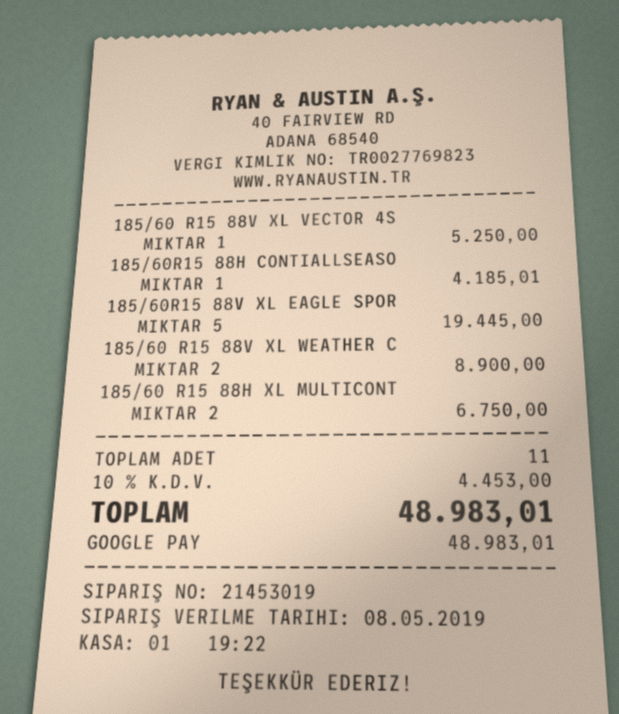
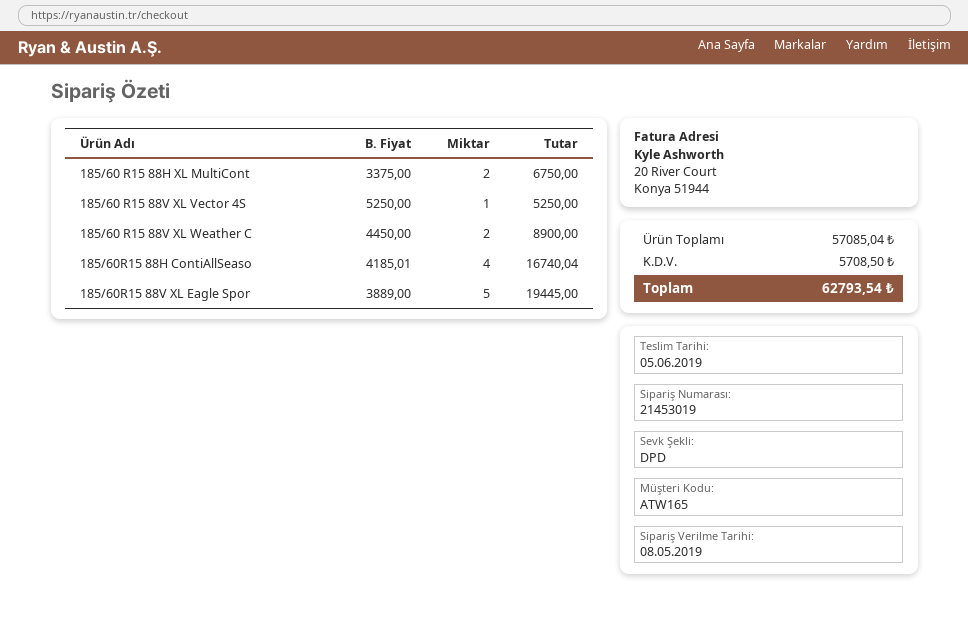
185/60R15 88H CONTIALLSEASO: 1 for 4185.01 -> 4 for 16740.04
tax: 4453.00 -> 5708.50
total: 48983.01 -> 62793.54

